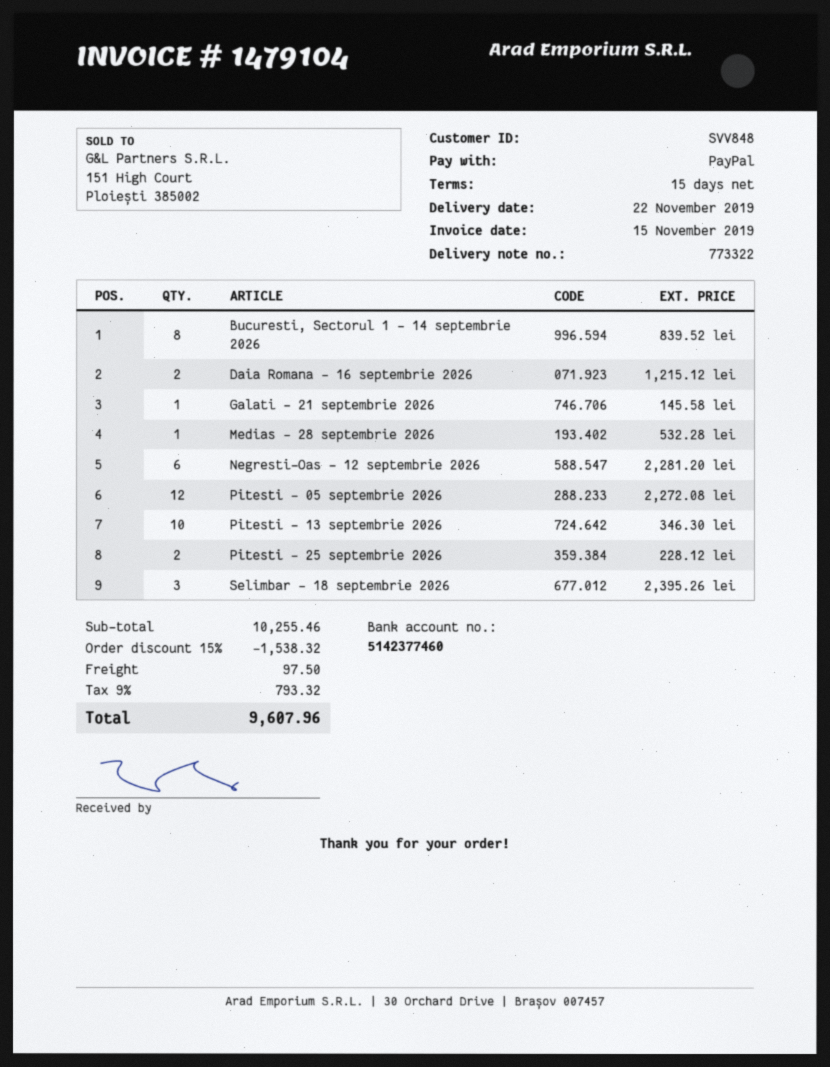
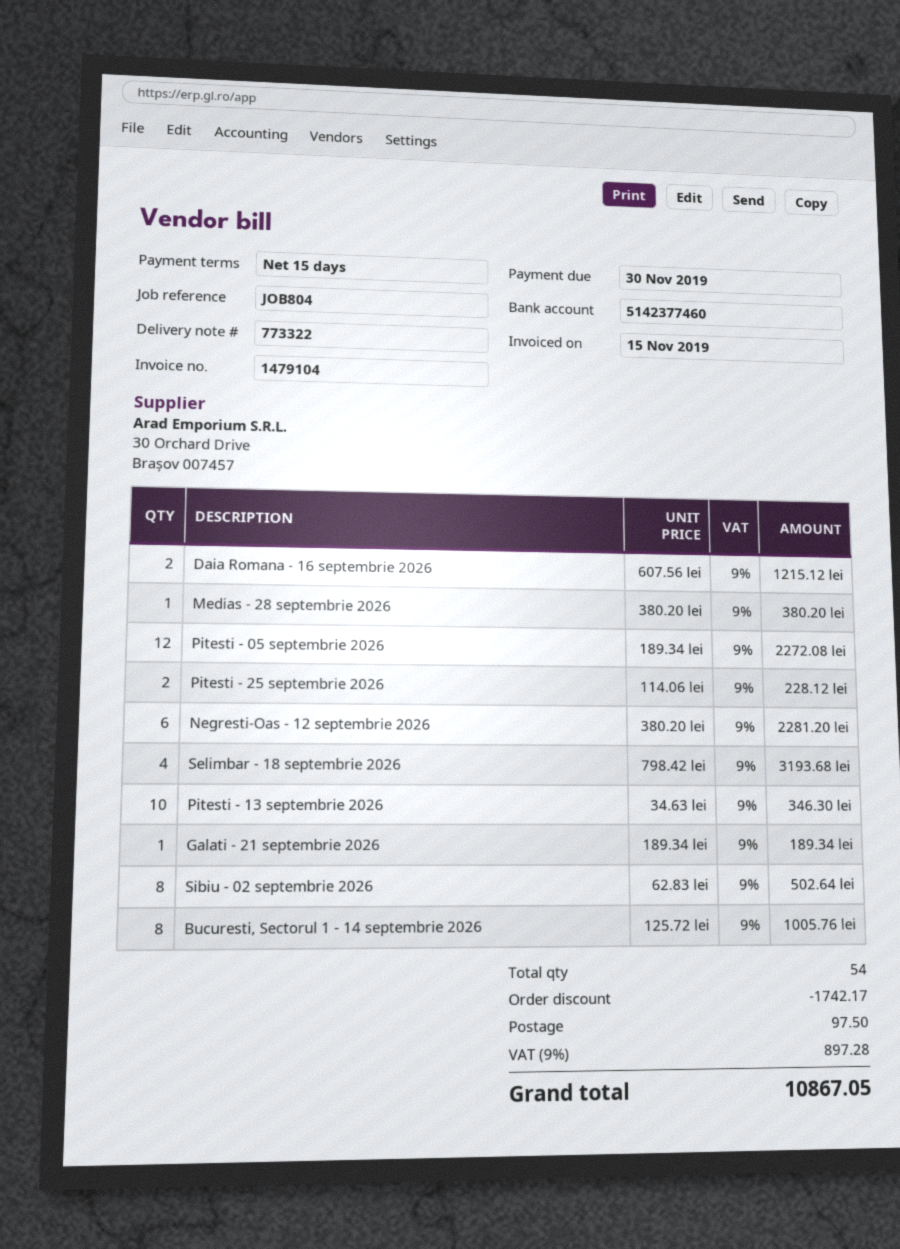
Bucuresti, Sectorul 1 - 14 septembrie 2026: 8 for 839.52 -> 8 for 1005.76
Galati - 21 septembrie 2026: 1 for 145.58 -> 1 for 189.34
Medias - 28 septembrie 2026: 1 for 532.28 -> 1 for 380.20
Selimbar - 18 septembrie 2026: 3 for 2395.26 -> 4 for 3193.68
Sibiu - 02 septembrie 2026: none -> 8 for 502.64
discount: 1538.32 -> 1742.17
tax: 9% = 793.32 -> 9% = 897.28
total: 9607.96 -> 10867.05

